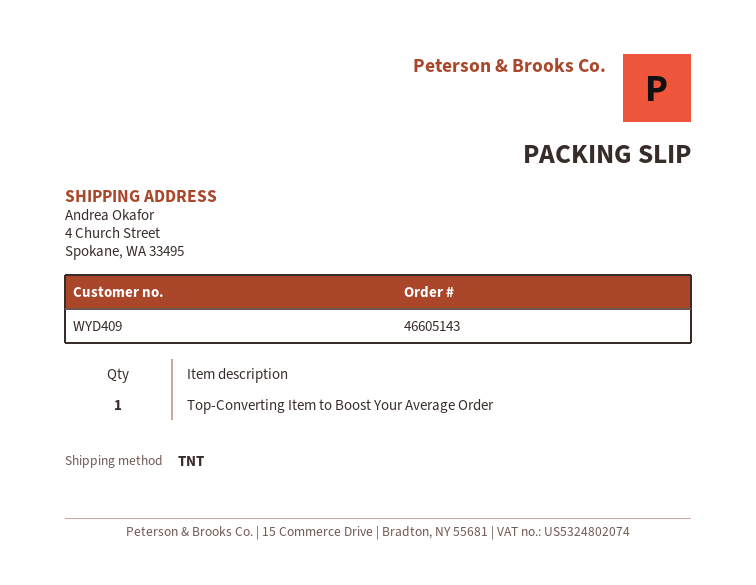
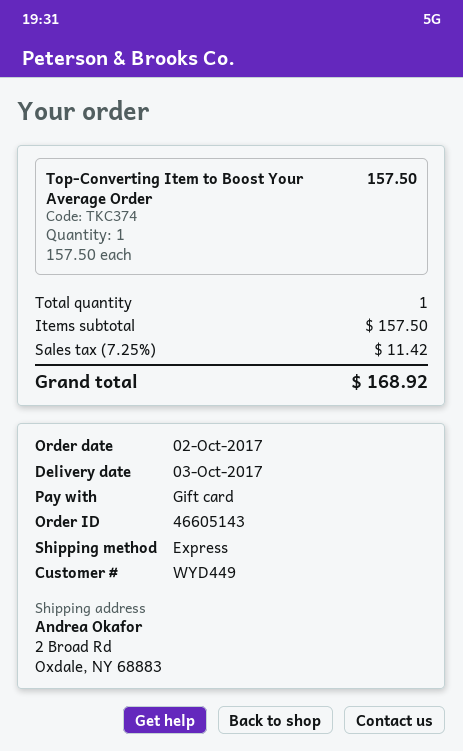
customer number: WYD409 -> WYD449
shipping method: TNT -> express
ship to: 4 Church Street, Spokane, WA 33495 -> 2 Broad Rd, Oxdale, NY 68883

